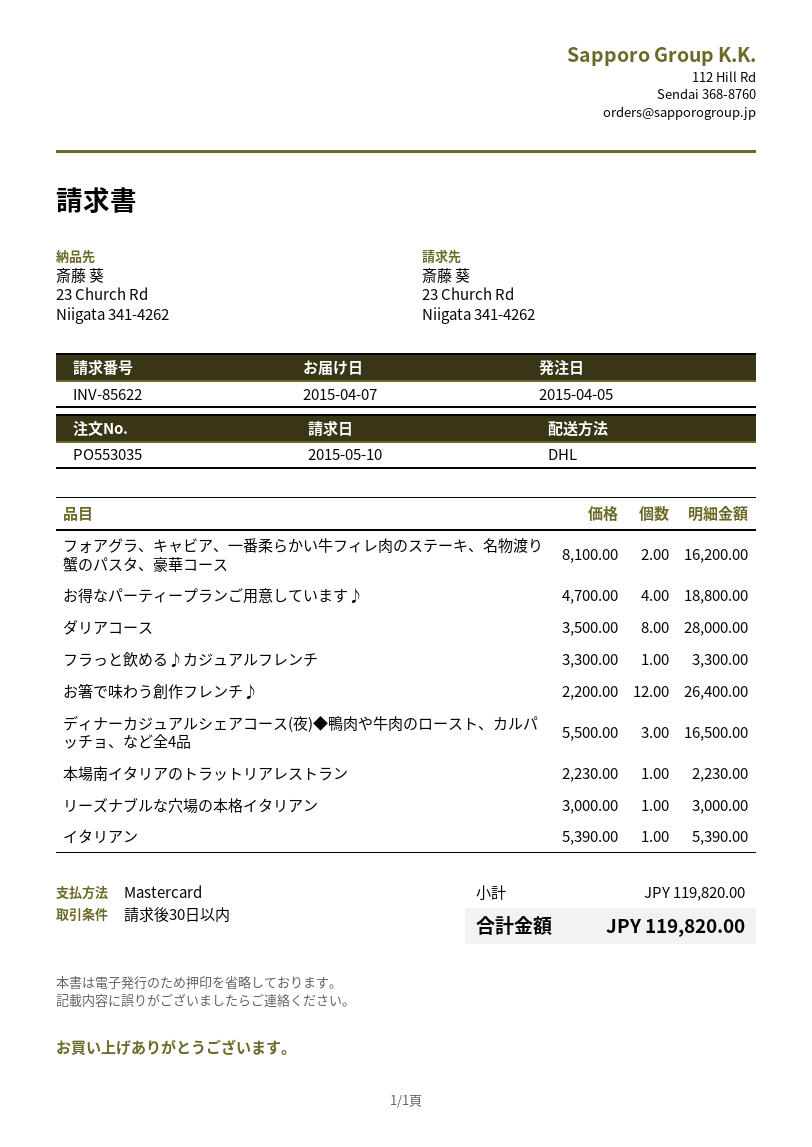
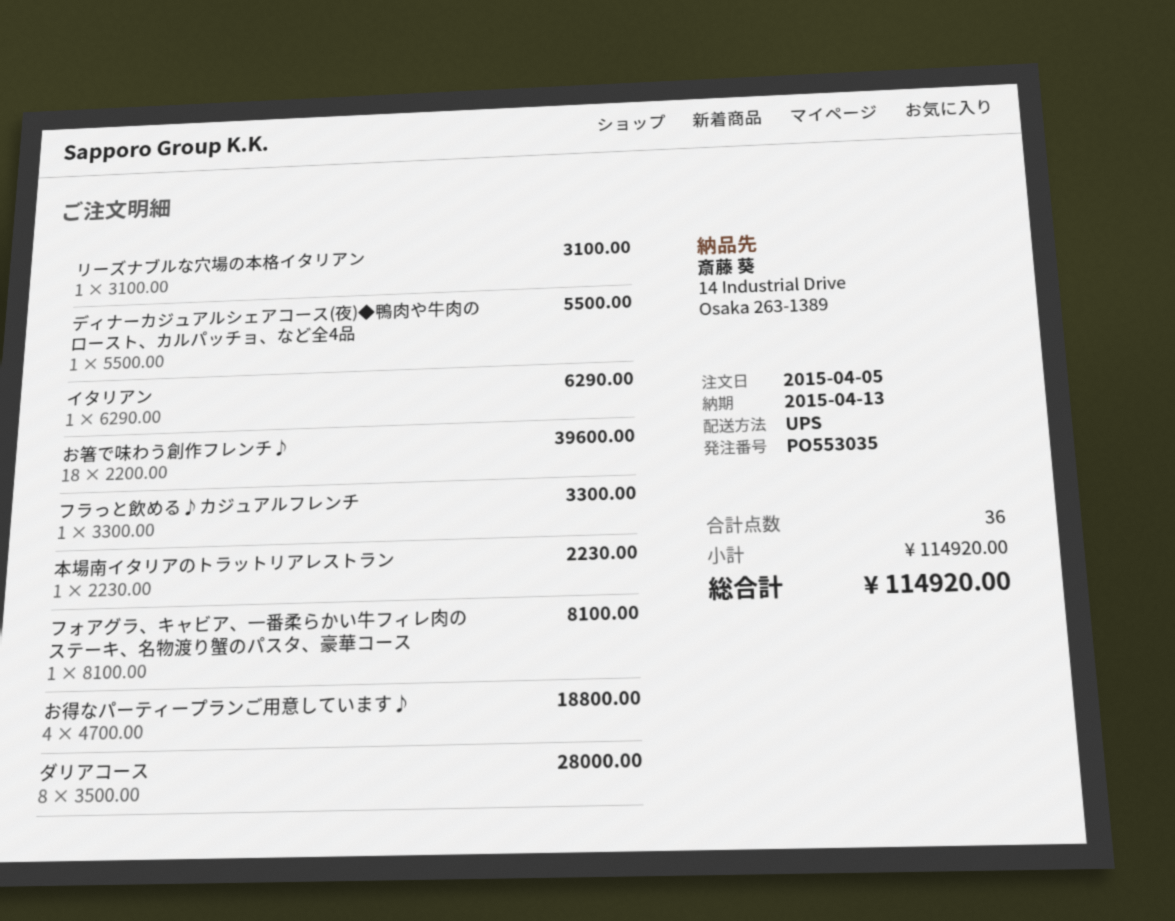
delivery date: 2015-04-07 -> 2015-04-13
shipping method: DHL -> UPS
ship to: 23 Church Rd, Niigata 341-4262 -> 14 Industrial Drive, Osaka 263-1389
フォアグラ、キャビア、一番柔らかい牛フィレ肉のステーキ、名物渡り蟹のパスタ、豪華コース: 2 x 8100.00 = 16200.00 -> 1 x 8100.00 = 8100.00
お箸で味わう創作フレンチ♪: 12 x 2200.00 = 26400.00 -> 18 x 2200.00 = 39600.00
ディナーカジュアルシェアコース(夜)◆鴨肉や牛肉のロースト、カルパッチョ、など全4品: 3 x 5500.00 = 16500.00 -> 1 x 5500.00 = 5500.00
リーズナブルな穴場の本格イタリアン: 1 x 3000.00 = 3000.00 -> 1 x 3100.00 = 3100.00
イタリアン: 1 x 5390.00 = 5390.00 -> 1 x 6290.00 = 6290.00
subtotal: 119820.00 -> 114920.00
total: 119820.00 -> 114920.00

